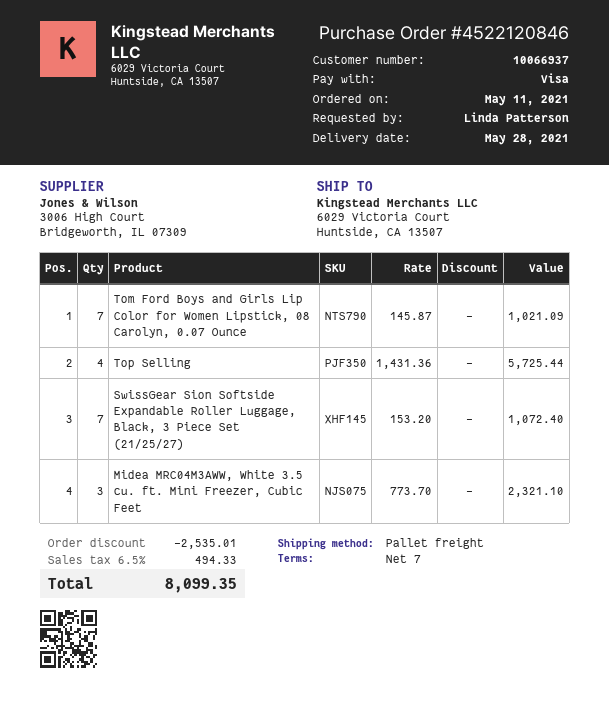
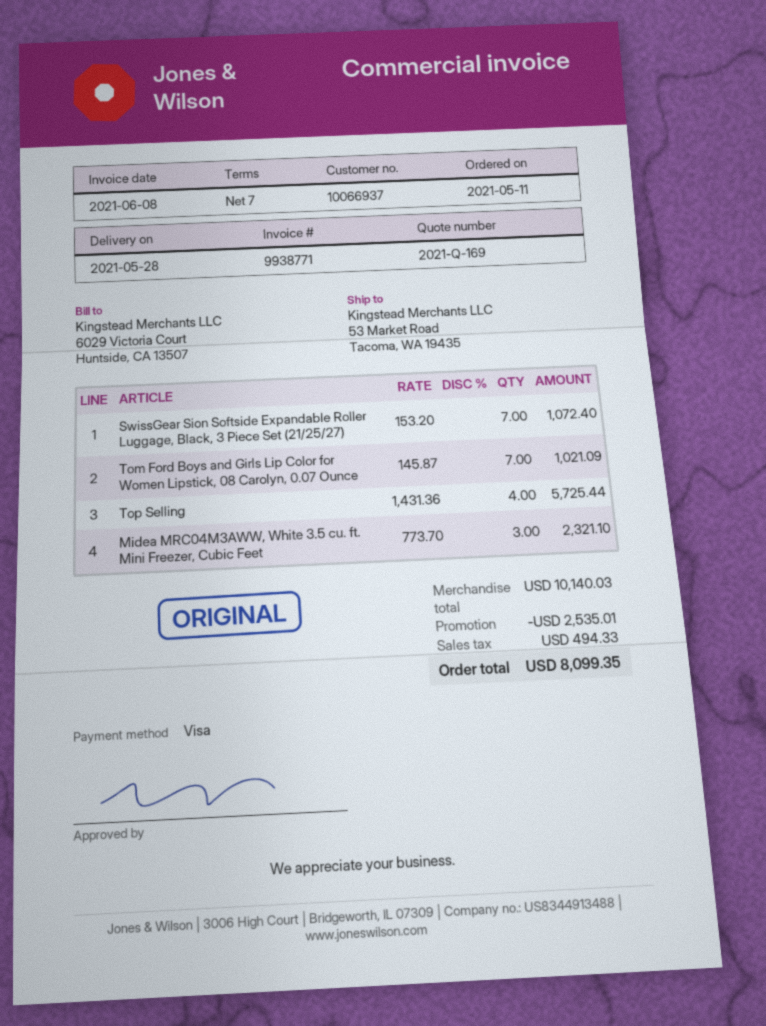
ship to: 6029 Victoria Court, Huntside, CA 13507 -> 53 Market Road, Tacoma, WA 19435

